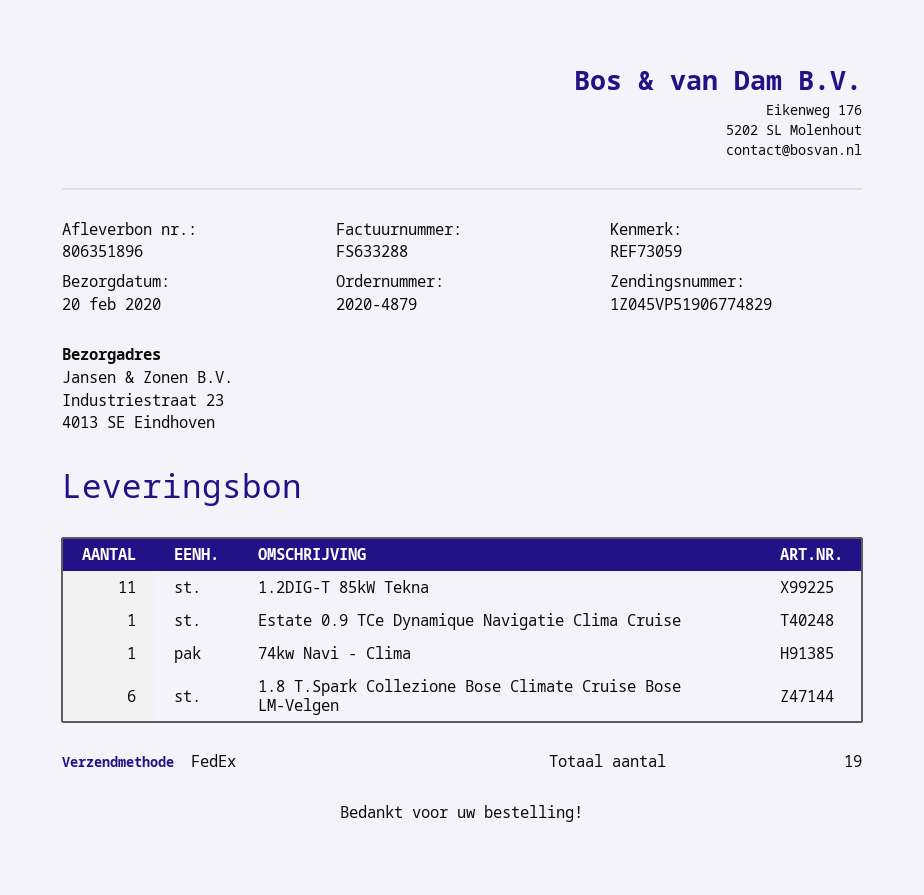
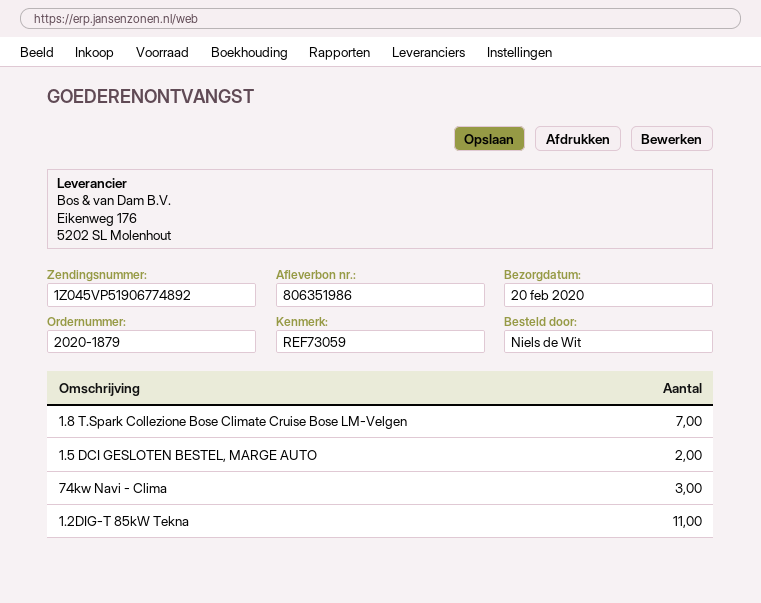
order number: 2020-4879 -> 2020-1879
delivery note number: 806351896 -> 806351986
tracking number: 1Z045VP51906774829 -> 1Z045VP51906774892
Estate 0.9 TCe Dynamique Navigatie Clima Cruise: 1 -> none
74kw Navi - Clima: 1 -> 3
1.8 T.Spark Collezione Bose Climate Cruise Bose LM-Velgen: 6 -> 7
1.5 DCI GESLOTEN BESTEL, MARGE AUTO: none -> 2

